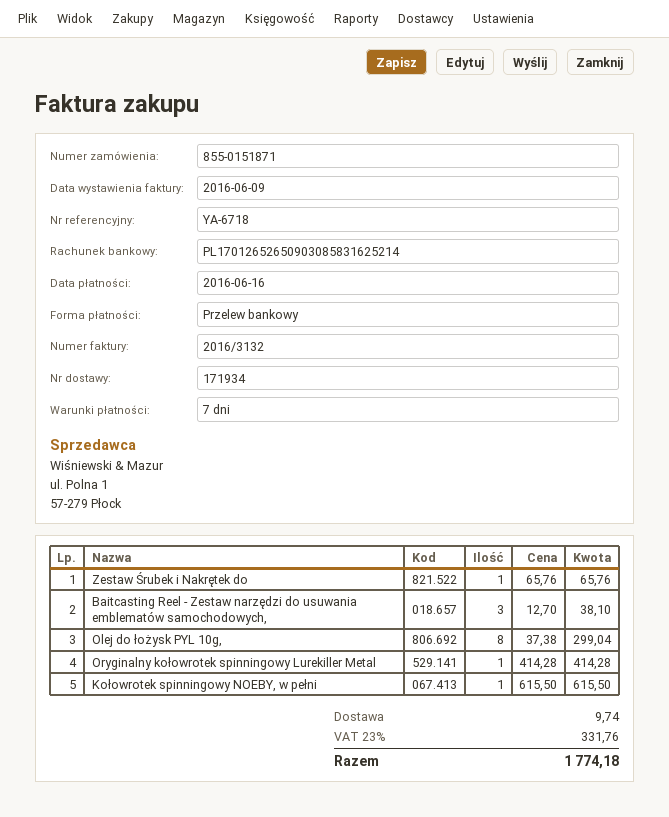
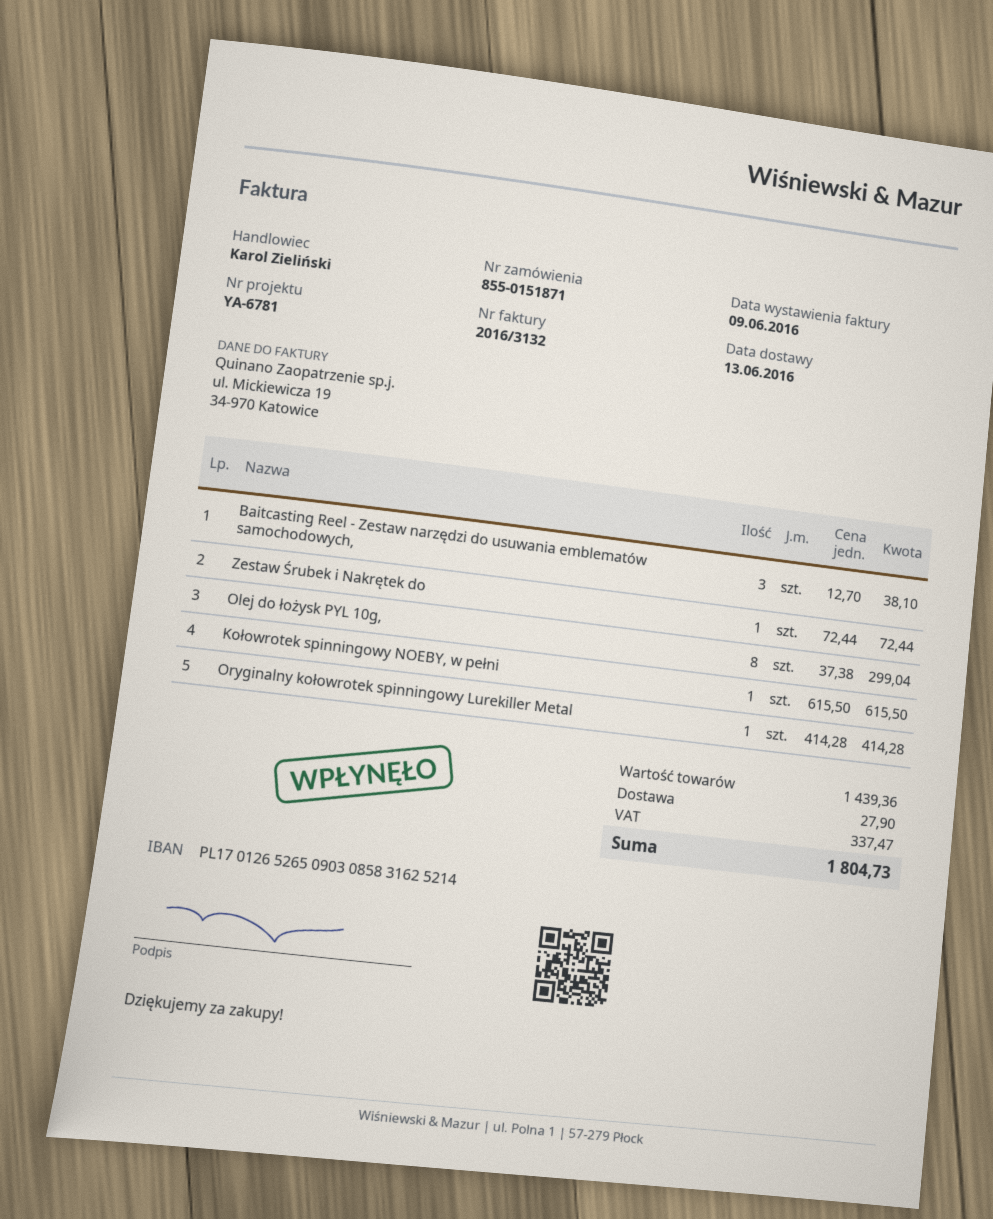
reference: YA-6718 -> YA-6781
Zestaw Śrubek i Nakrętek do: 1 x 65.76 = 65.76 -> 1 x 72.44 = 72.44
shipping: 9.74 -> 27.90
tax: 331.76 -> 337.47
total: 1774.18 -> 1804.73

